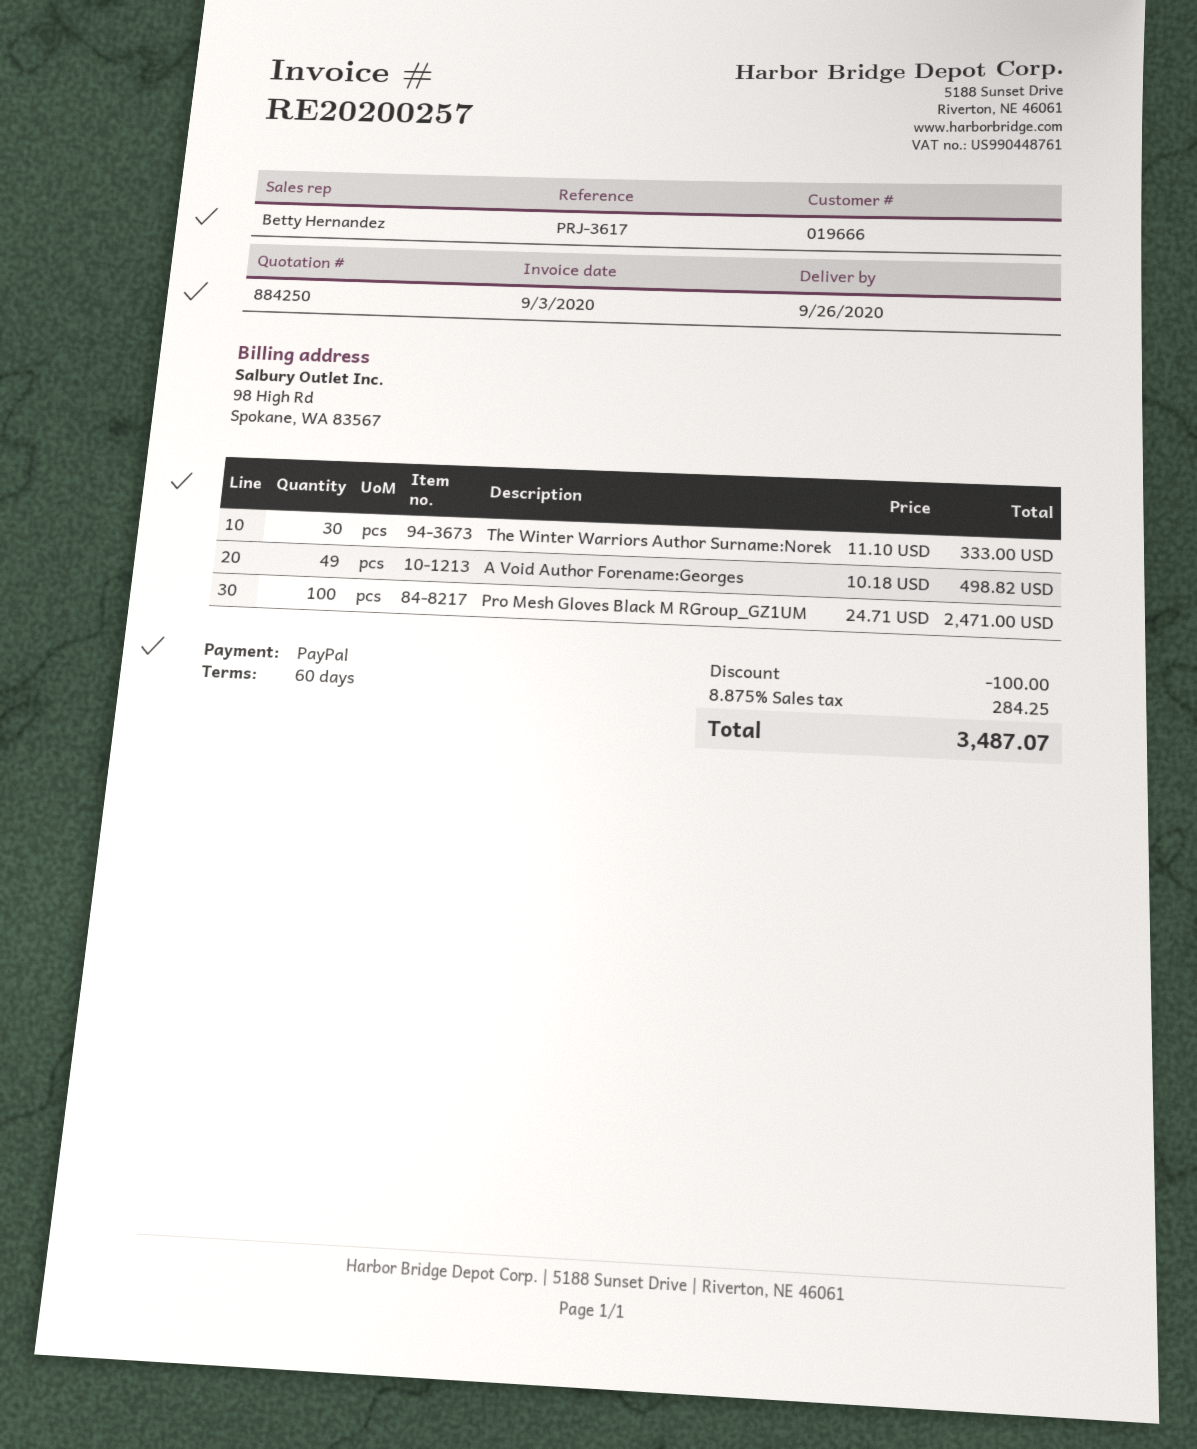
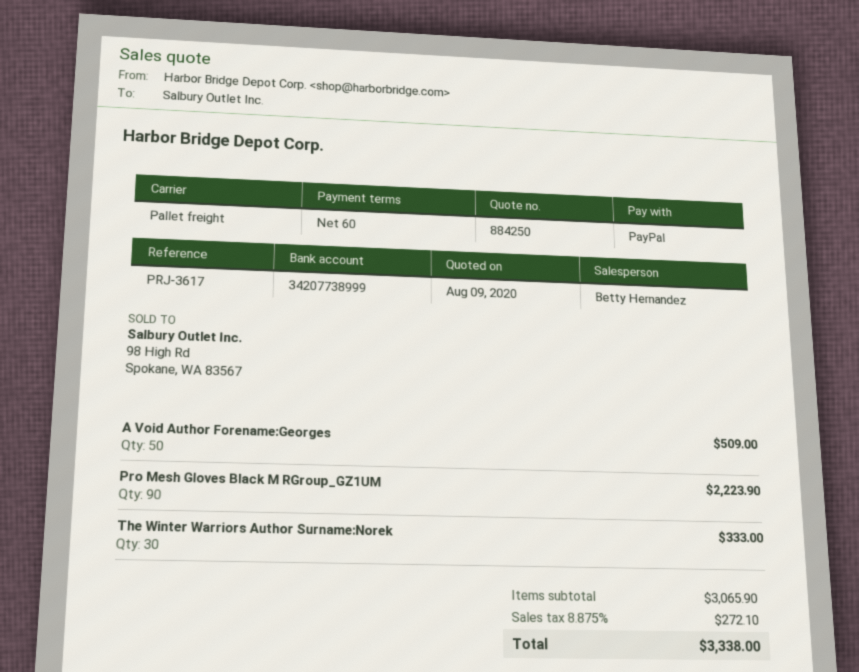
A Void Author Forename:Georges: 49 for 498.82 -> 50 for 509.00
Pro Mesh Gloves Black M RGroup_GZ1UM: 100 for 2471.00 -> 90 for 2223.90
discount: 100.00 -> none
tax: 8.875% = 284.25 -> 8.875% = 272.10
total: 3487.07 -> 3338.00

